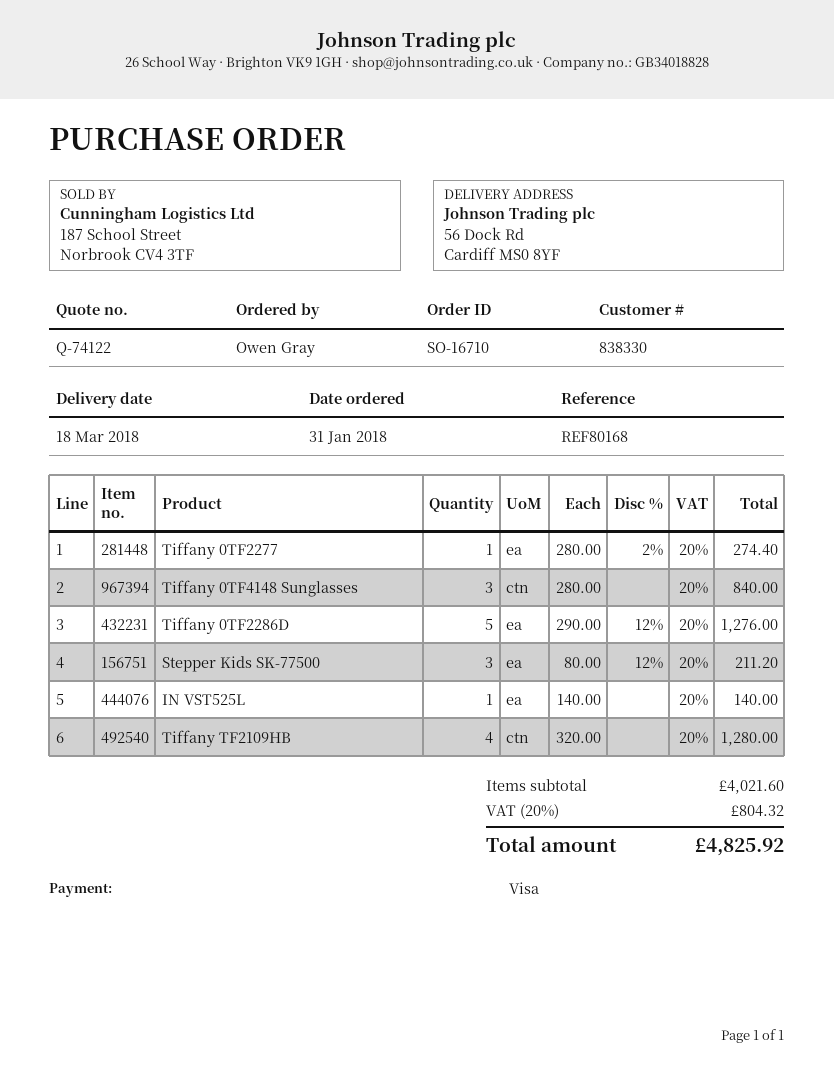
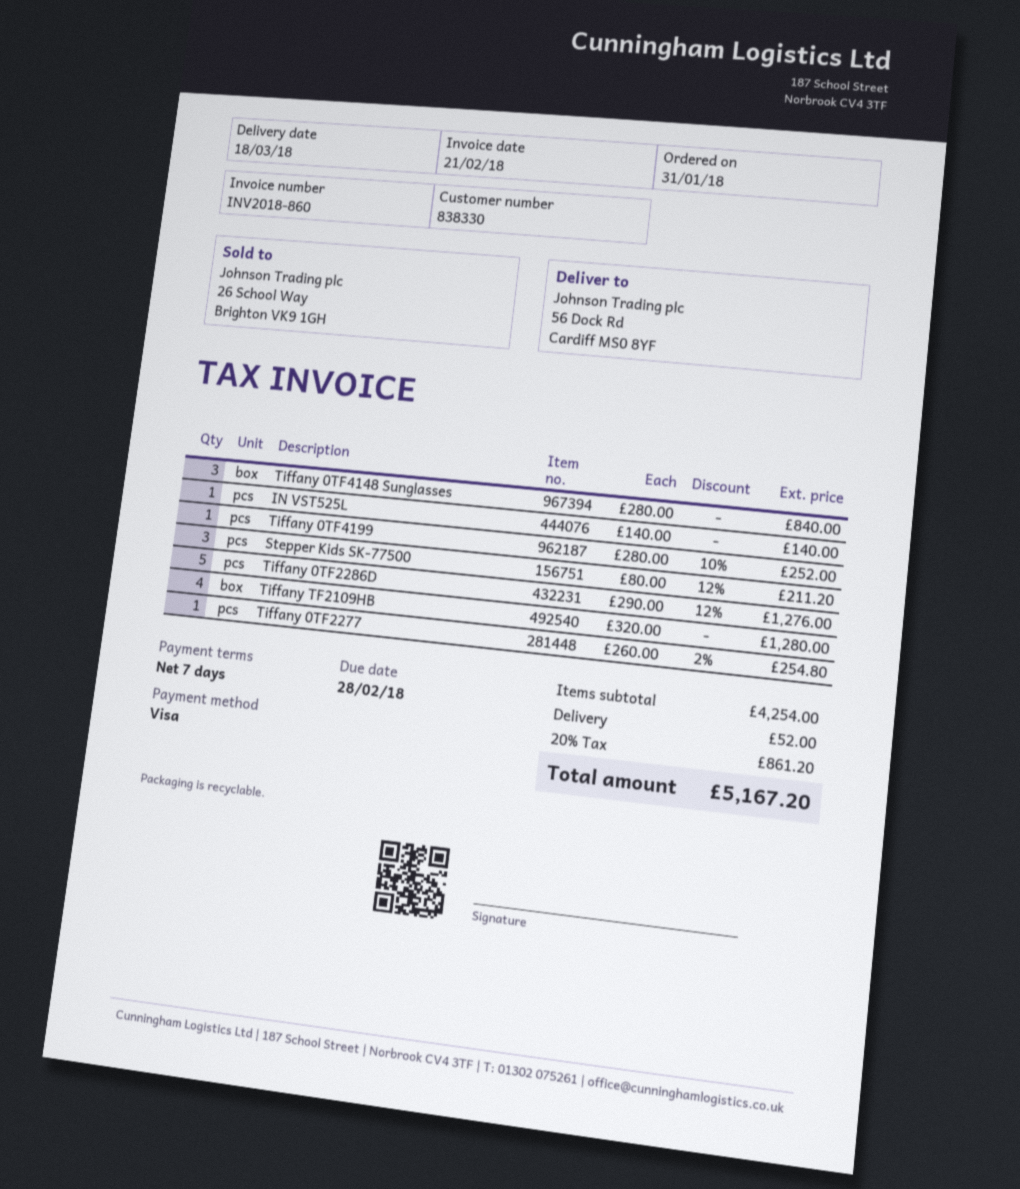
Tiffany 0TF2277: 1 x 280.00 - 2% = 274.40 -> 1 x 260.00 - 2% = 254.80
Tiffany 0TF4199: none -> 1 x 280.00 - 10% = 252.00
subtotal: 4021.60 -> 4254.00
shipping: none -> 52.00
tax: 20% = 804.32 -> 20% = 861.20
total: 4825.92 -> 5167.20

